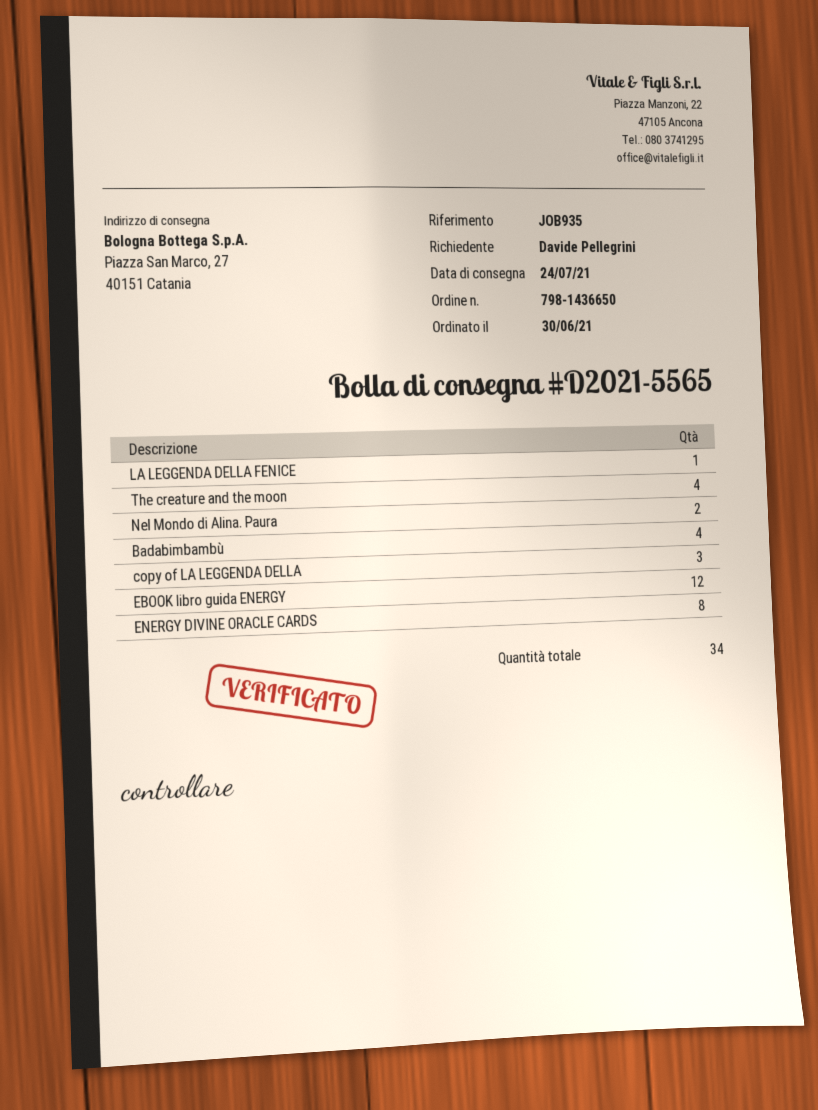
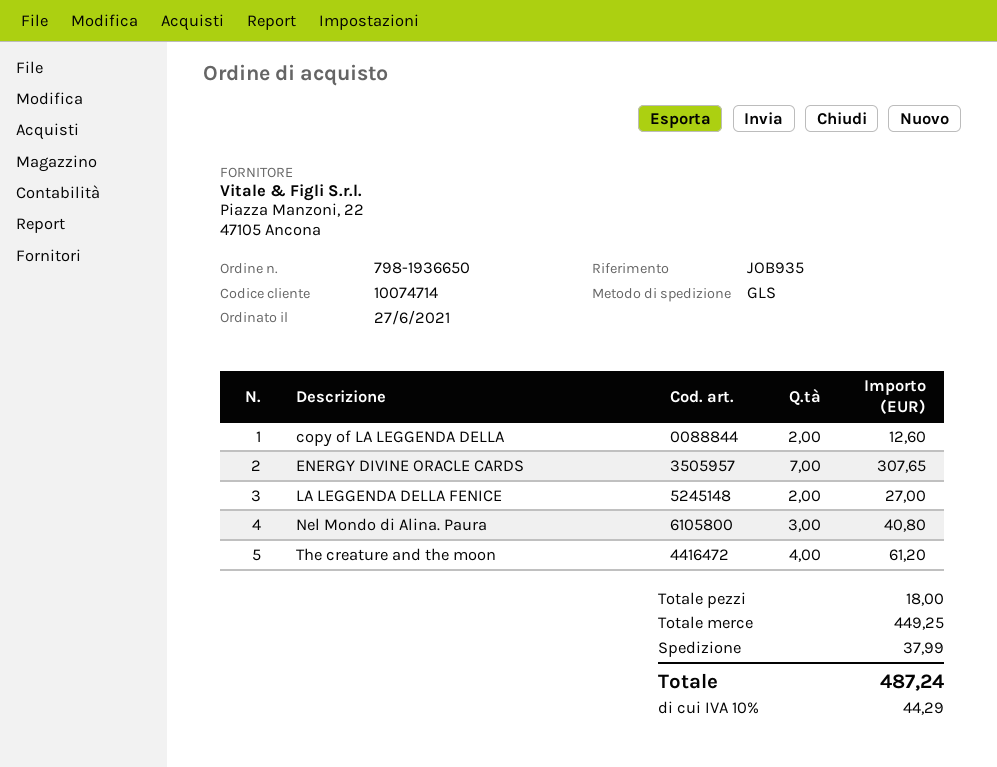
order number: 798-1436650 -> 798-1936650
order date: 2021-06-30 -> 2021-06-27
LA LEGGENDA DELLA FENICE: 1 -> 2
Nel Mondo di Alina. Paura: 2 -> 3
Badabimbambù: 4 -> none
copy of LA LEGGENDA DELLA: 3 -> 2
EBOOK libro guida ENERGY: 12 -> none
ENERGY DIVINE ORACLE CARDS: 8 -> 7
total quantity: 34 -> 18

